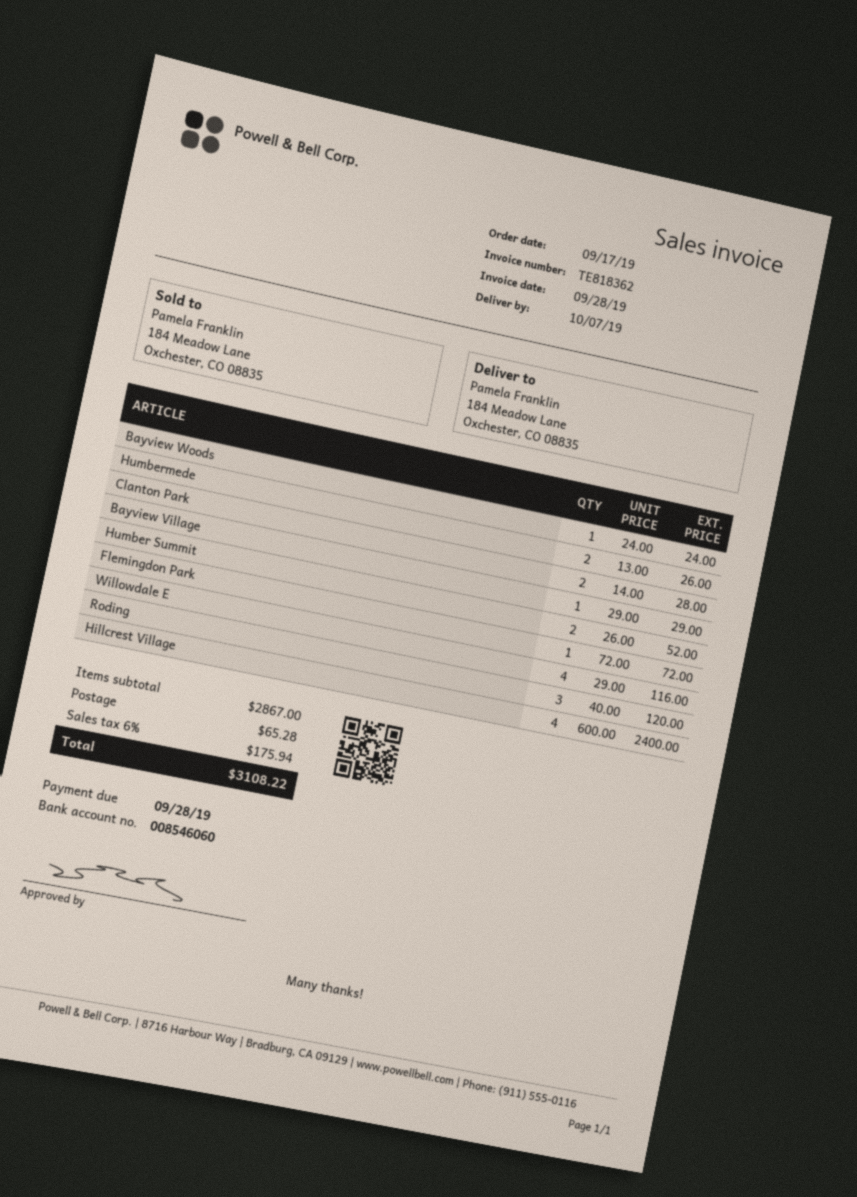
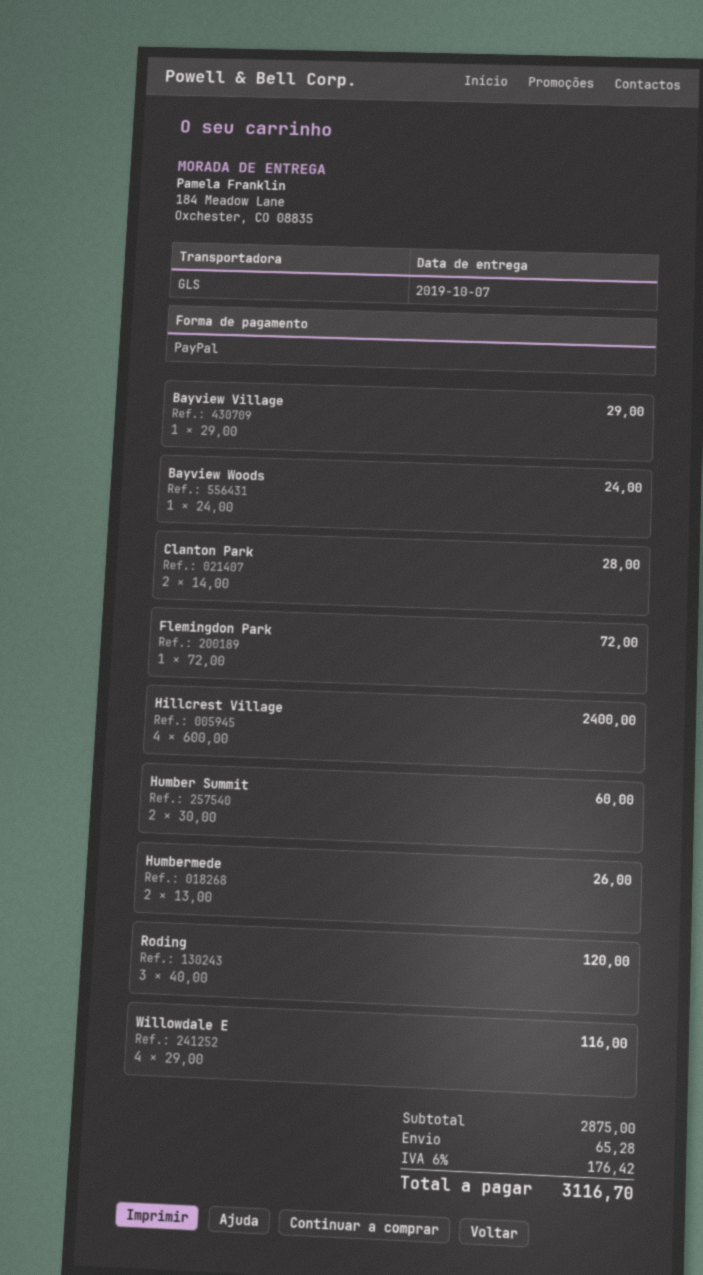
Humber Summit: 2 x 26.00 = 52.00 -> 2 x 30.00 = 60.00
subtotal: 2867.00 -> 2875.00
tax: 6% = 175.94 -> 6% = 176.42
total: 3108.22 -> 3116.70

